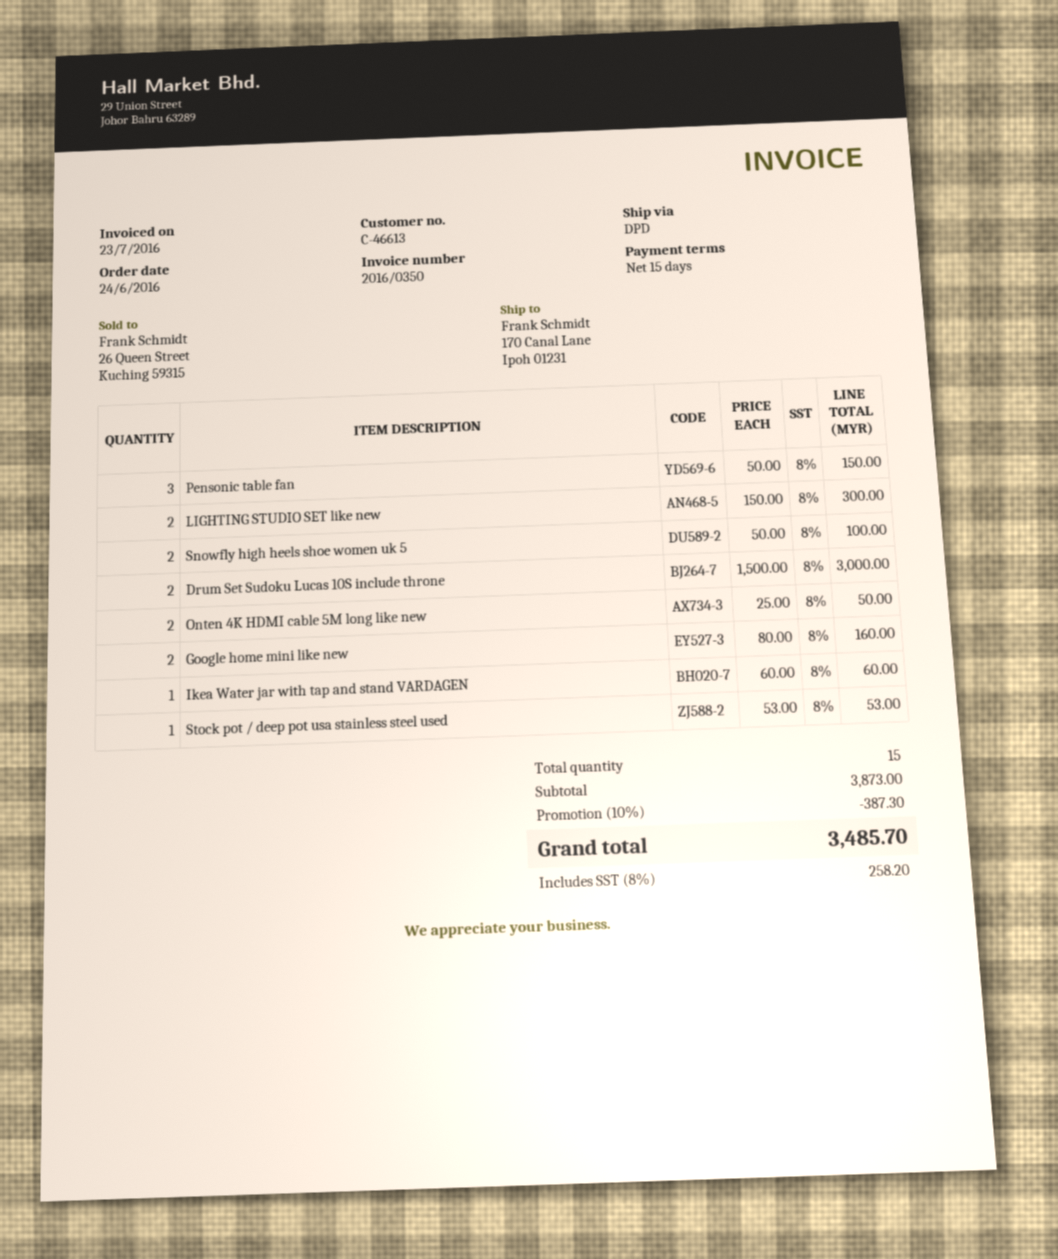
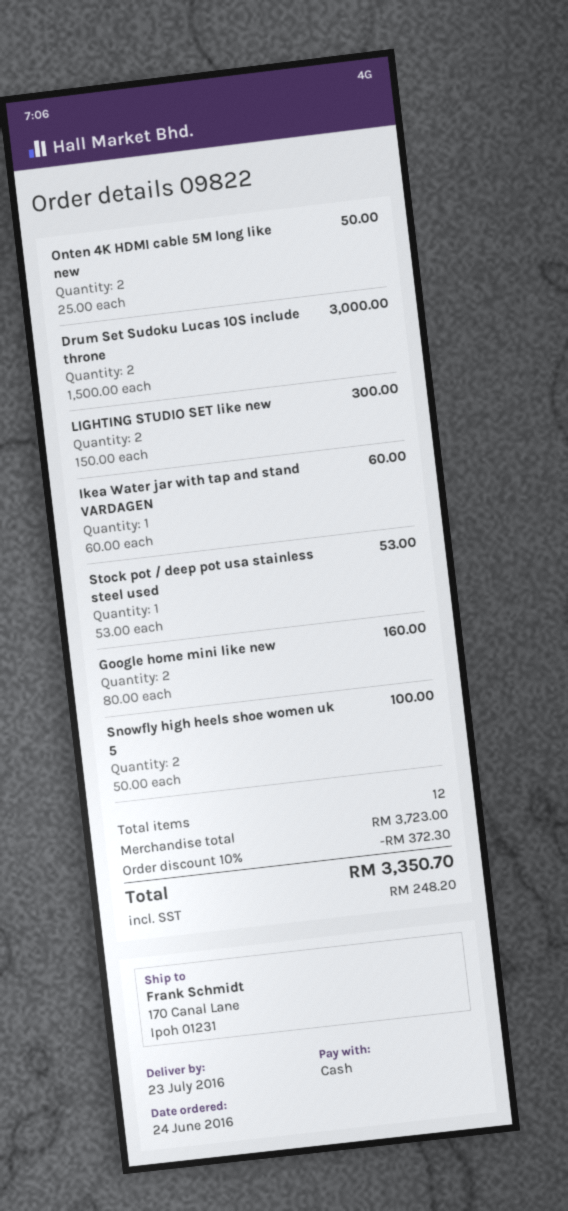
Pensonic table fan: 3 x 50.00 = 150.00 -> none
total quantity: 15 -> 12
subtotal: 3873.00 -> 3723.00
discount: 10% = 387.30 -> 10% = 372.30
tax: 258.20 -> 248.20
total: 3485.70 -> 3350.70

